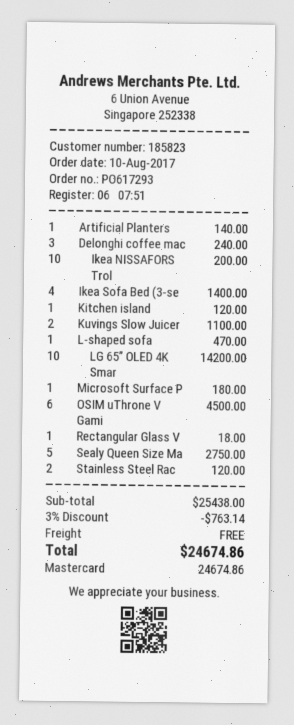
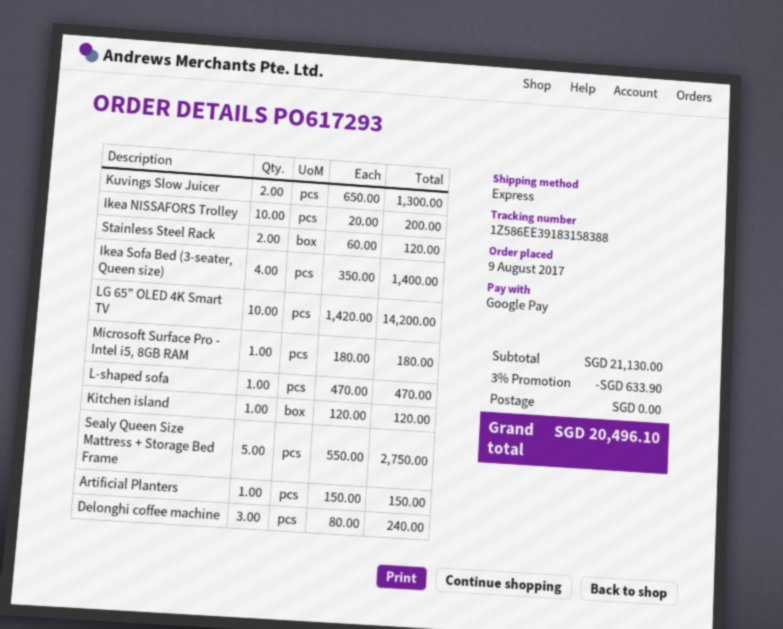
order date: 2017-08-10 -> 2017-08-09
payment method: Mastercard -> Google Pay
Artificial Planters: 1 for 140.00 -> 1 for 150.00
Kuvings Slow Juicer: 2 for 1100.00 -> 2 for 1300.00
OSIM uThrone V Gami: 6 for 4500.00 -> none
Rectangular Glass V: 1 for 18.00 -> none
subtotal: 25438.00 -> 21130.00
discount: 3% = 763.14 -> 3% = 633.90
total: 24674.86 -> 20496.10

